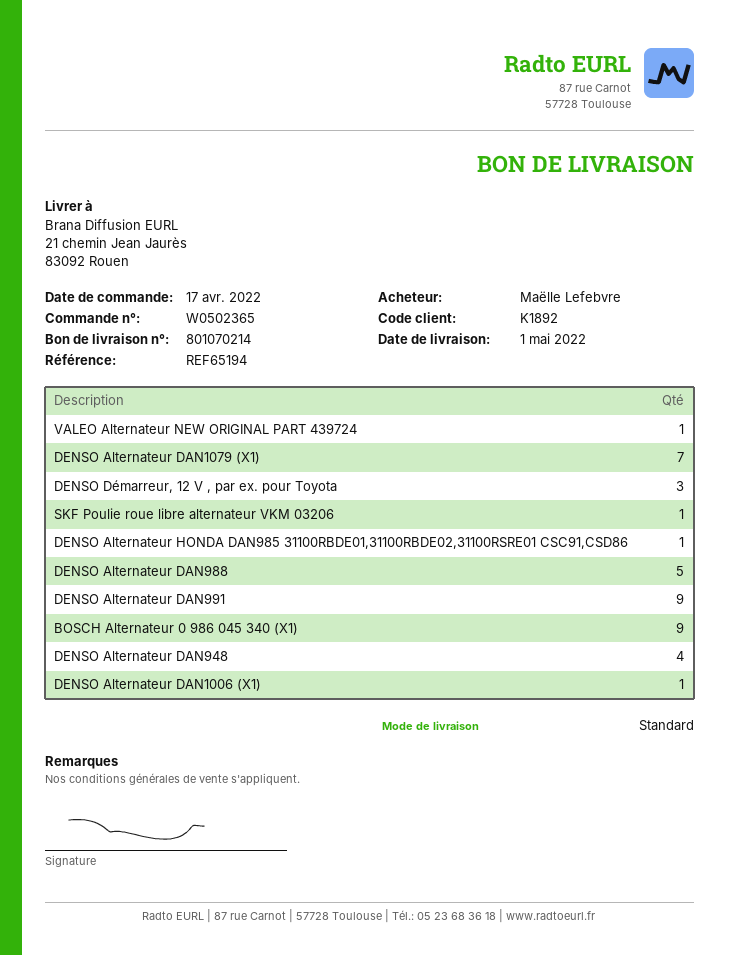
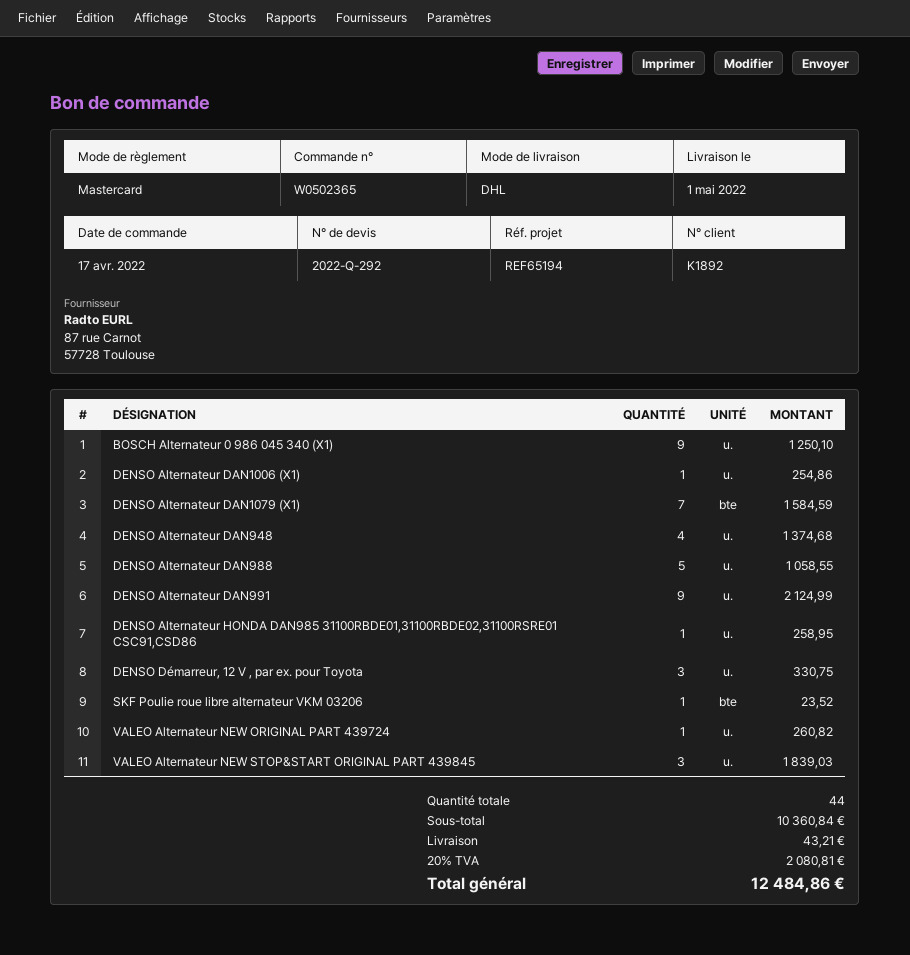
shipping method: standard -> DHL
VALEO Alternateur NEW STOP&START ORIGINAL PART 439845: none -> 3

